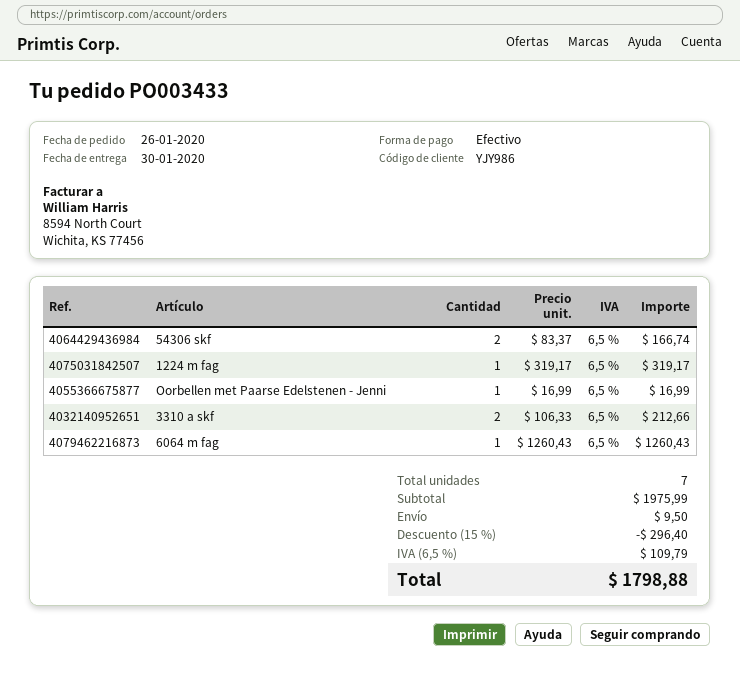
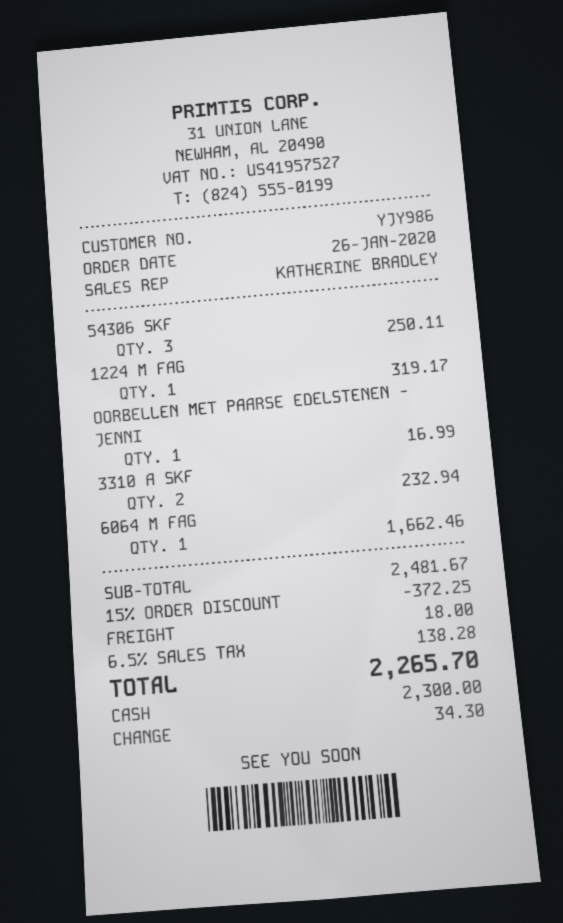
54306 skf: 2 for 166.74 -> 3 for 250.11
3310 a skf: 2 for 212.66 -> 2 for 232.94
6064 m fag: 1 for 1260.43 -> 1 for 1662.46
subtotal: 1975.99 -> 2481.67
discount: 15% = 296.40 -> 15% = 372.25
shipping: 9.50 -> 18.00
tax: 6.5% = 109.79 -> 6.5% = 138.28
total: 1798.88 -> 2265.70

